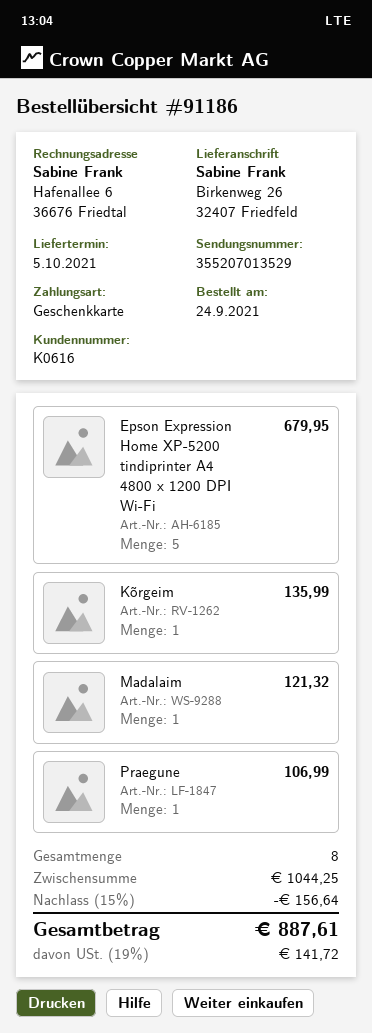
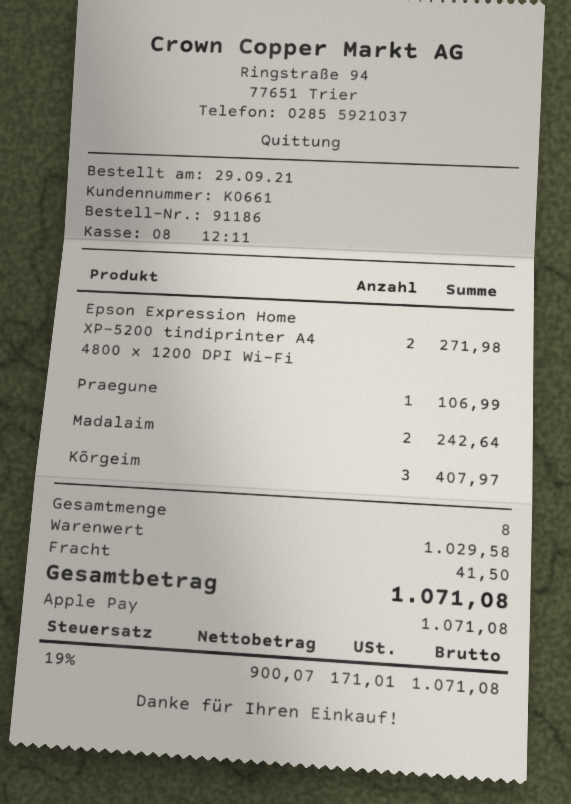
order date: 2021-09-24 -> 2021-09-29
customer number: K0616 -> K0661
payment method: gift card -> Apple Pay
Epson Expression Home XP-5200 tindiprinter A4 4800 x 1200 DPI Wi-Fi: 5 for 679.95 -> 2 for 271.98
Kõrgeim: 1 for 135.99 -> 3 for 407.97
Madalaim: 1 for 121.32 -> 2 for 242.64
subtotal: 1044.25 -> 1029.58
discount: 15% = 156.64 -> none
shipping: none -> 41.50
tax: 19% = 141.72 -> 19% = 171.01
total: 887.61 -> 1071.08

